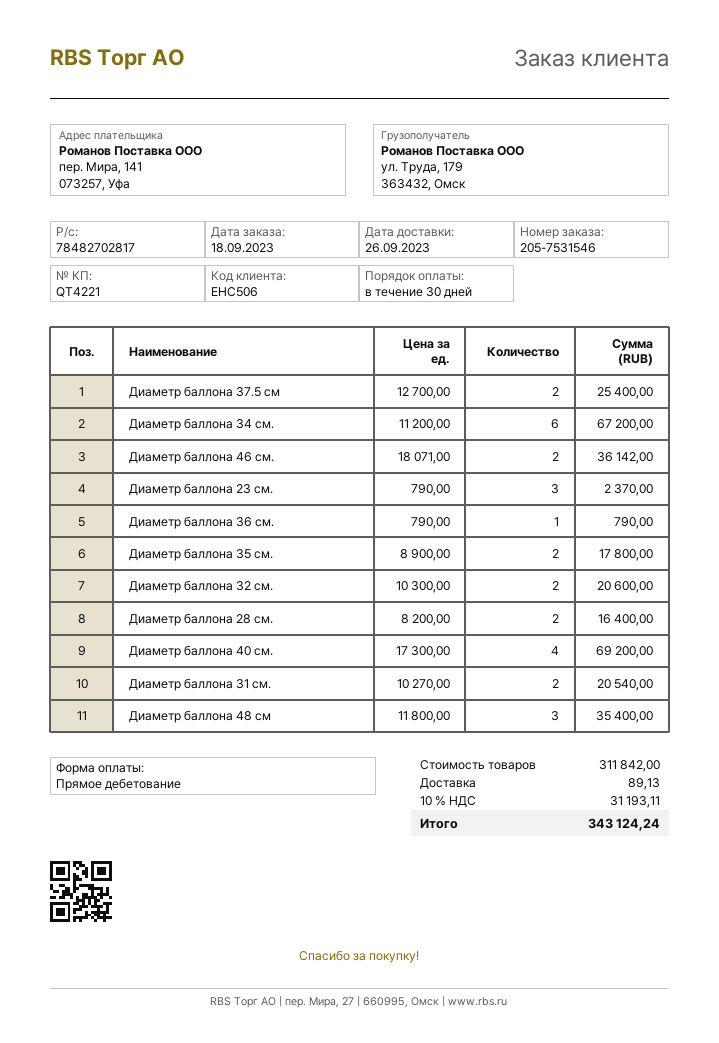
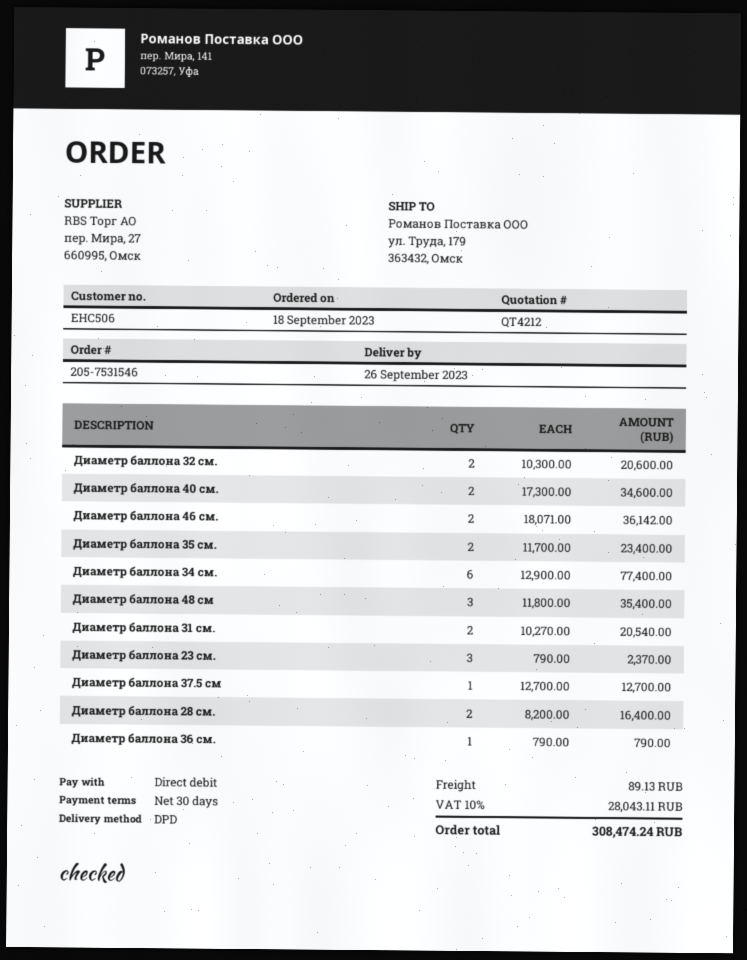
quote number: QT4221 -> QT4212
Диаметр баллона 37.5 см: 2 x 12700.00 = 25400.00 -> 1 x 12700.00 = 12700.00
Диаметр баллона 34 см.: 6 x 11200.00 = 67200.00 -> 6 x 12900.00 = 77400.00
Диаметр баллона 35 см.: 2 x 8900.00 = 17800.00 -> 2 x 11700.00 = 23400.00
Диаметр баллона 40 см.: 4 x 17300.00 = 69200.00 -> 2 x 17300.00 = 34600.00
tax: 10% = 31193.11 -> 10% = 28043.11
total: 343124.24 -> 308474.24

